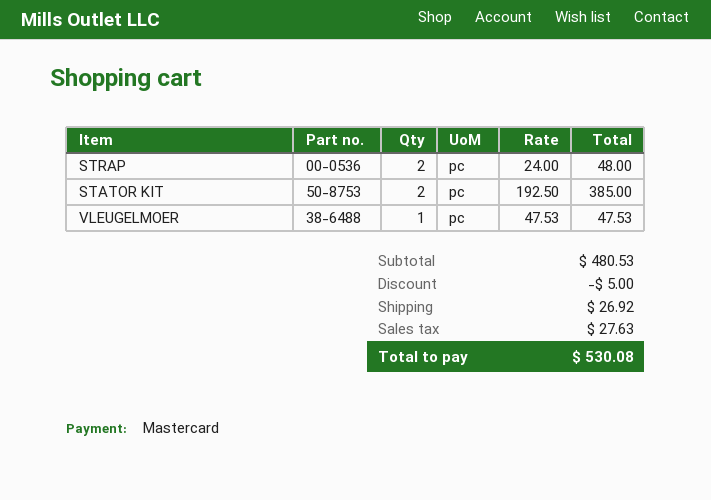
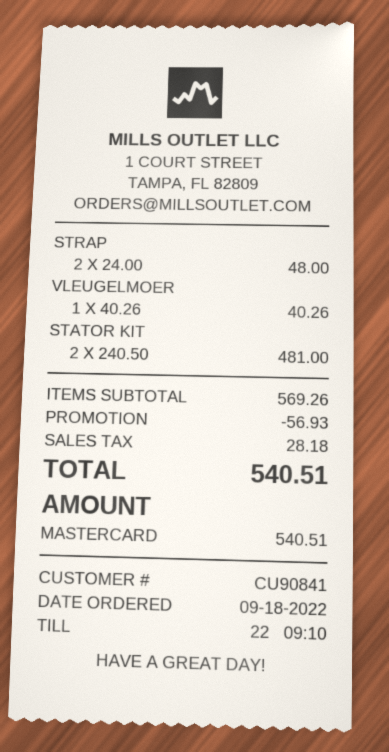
STATOR KIT: 2 x 192.50 = 385.00 -> 2 x 240.50 = 481.00
VLEUGELMOER: 1 x 47.53 = 47.53 -> 1 x 40.26 = 40.26
subtotal: 480.53 -> 569.26
discount: 5.00 -> 56.93
shipping: 26.92 -> none
tax: 27.63 -> 28.18
total: 530.08 -> 540.51

